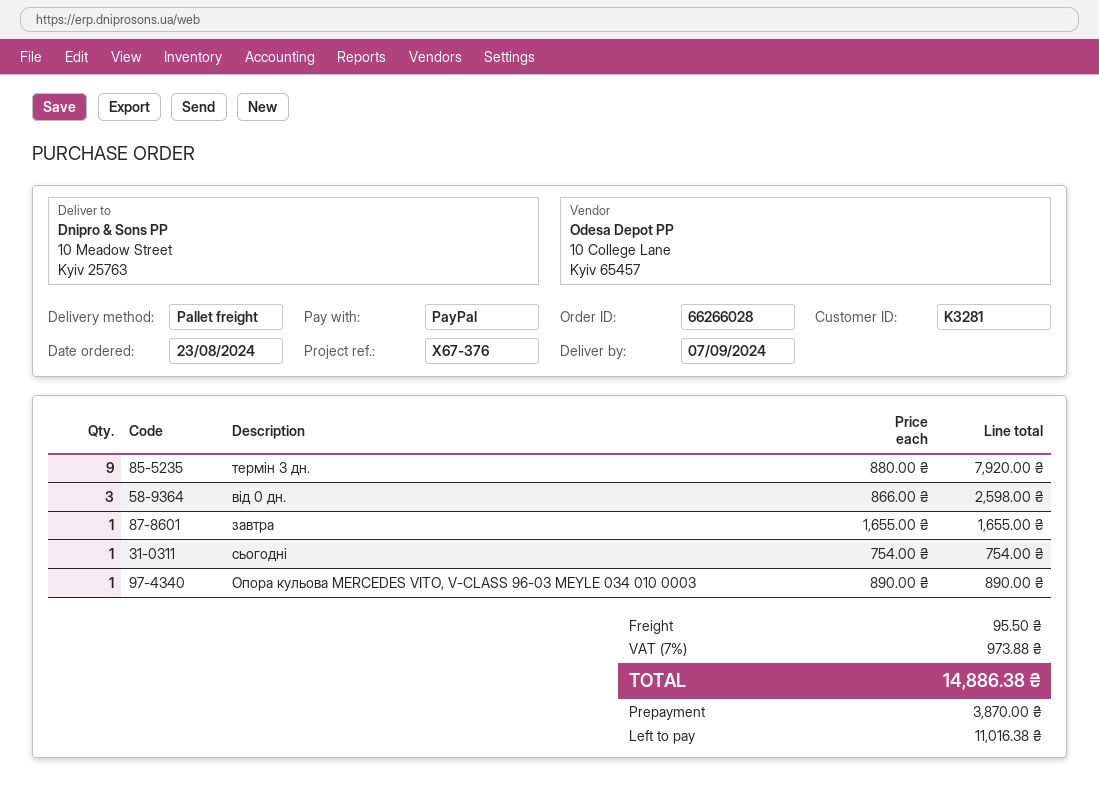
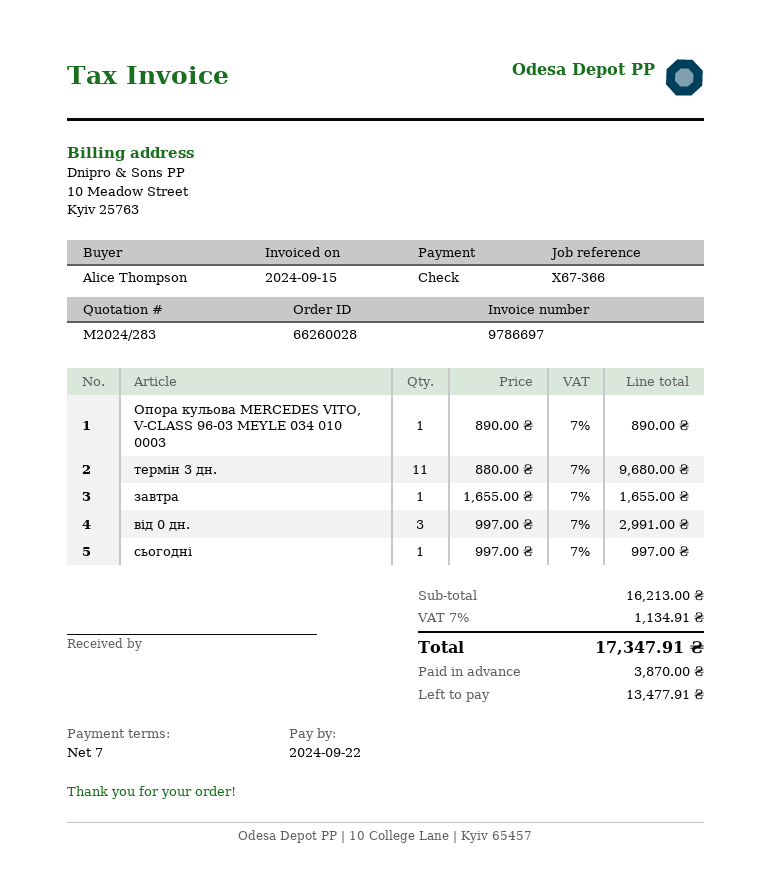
order number: 66266028 -> 66260028
reference: X67-376 -> X67-366
payment method: PayPal -> cheque
термін 3 дн.: 9 x 880.00 = 7920.00 -> 11 x 880.00 = 9680.00
від 0 дн.: 3 x 866.00 = 2598.00 -> 3 x 997.00 = 2991.00
сьогодні: 1 x 754.00 = 754.00 -> 1 x 997.00 = 997.00
shipping: 95.50 -> none
tax: 7% = 973.88 -> 7% = 1134.91
total: 14886.38 -> 17347.91
balance: 11016.38 -> 13477.91

